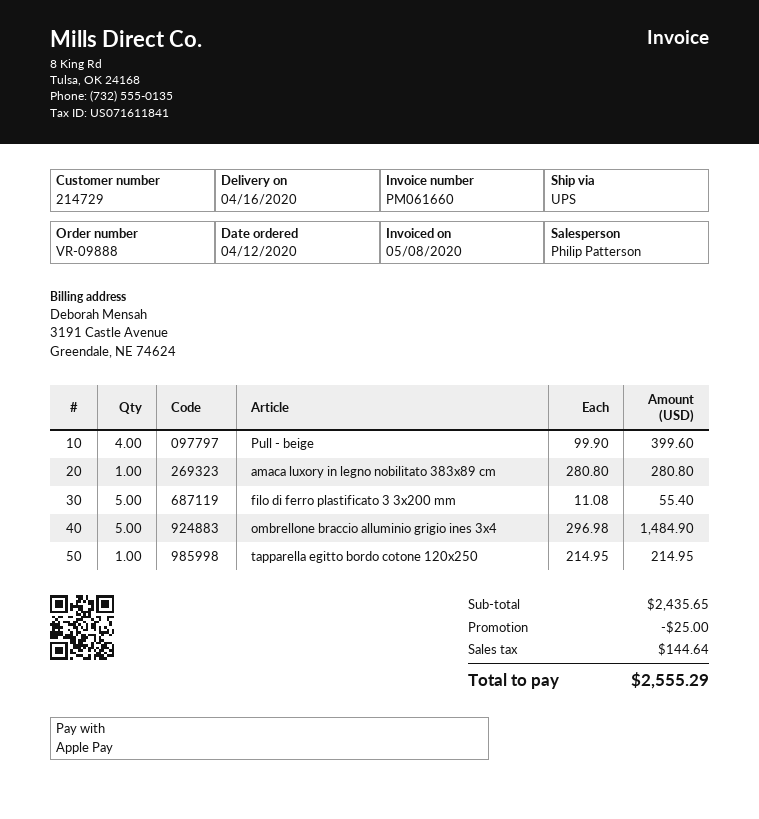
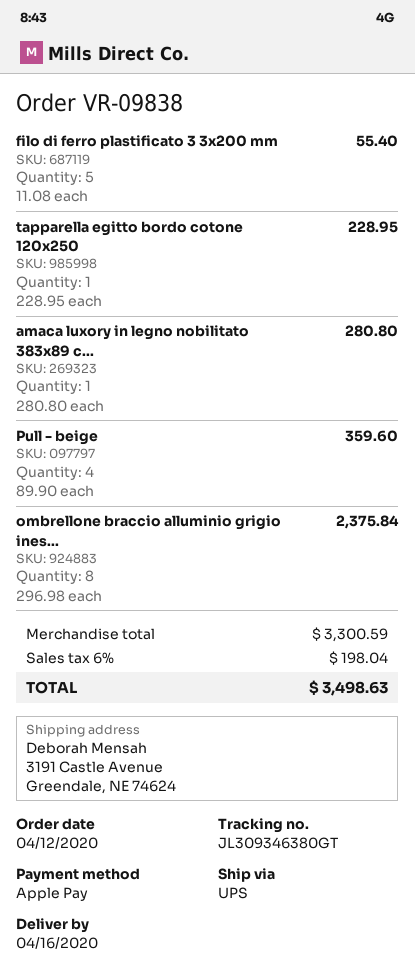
order number: VR-09888 -> VR-09838
Pull - beige: 4 x 99.90 = 399.60 -> 4 x 89.90 = 359.60
ombrellone braccio alluminio grigio ines 3x4: 5 x 296.98 = 1484.90 -> 8 x 296.98 = 2375.84
tapparella egitto bordo cotone 120x250: 1 x 214.95 = 214.95 -> 1 x 228.95 = 228.95
subtotal: 2435.65 -> 3300.59
discount: 25.00 -> none
tax: 144.64 -> 198.04
total: 2555.29 -> 3498.63

